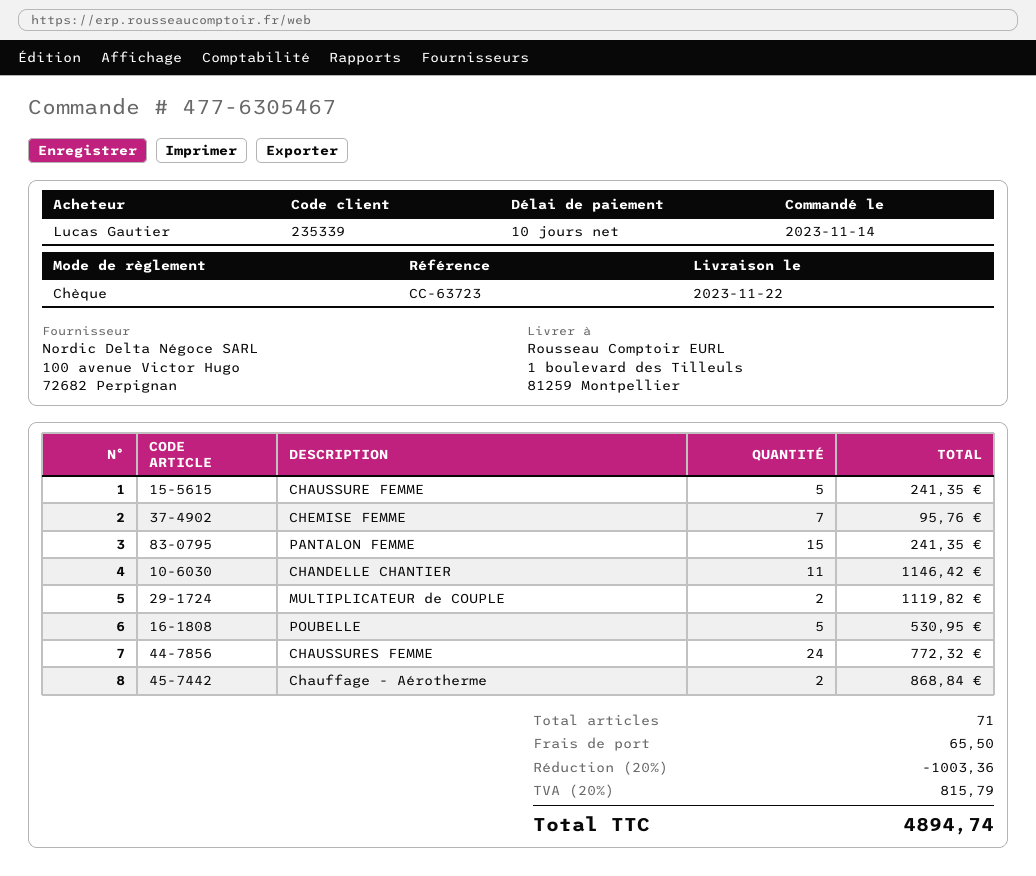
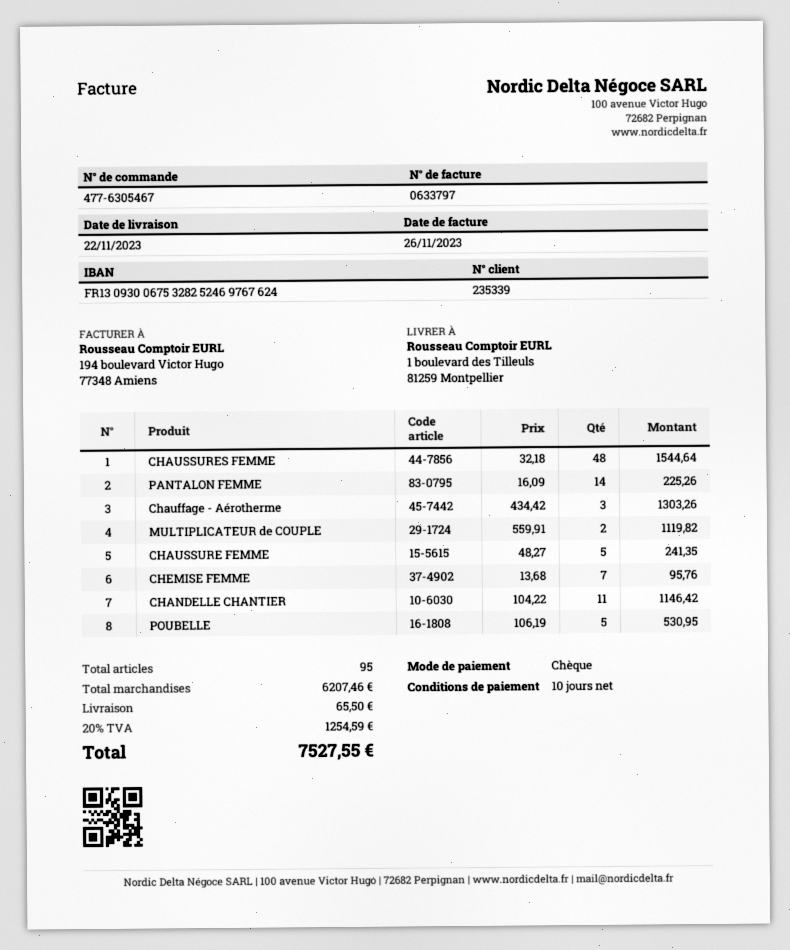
PANTALON FEMME: 15 for 241.35 -> 14 for 225.26
CHAUSSURES FEMME: 24 for 772.32 -> 48 for 1544.64
Chauffage - Aérotherme: 2 for 868.84 -> 3 for 1303.26
total quantity: 71 -> 95
discount: 20% = 1003.36 -> none
tax: 20% = 815.79 -> 20% = 1254.59
total: 4894.74 -> 7527.55

